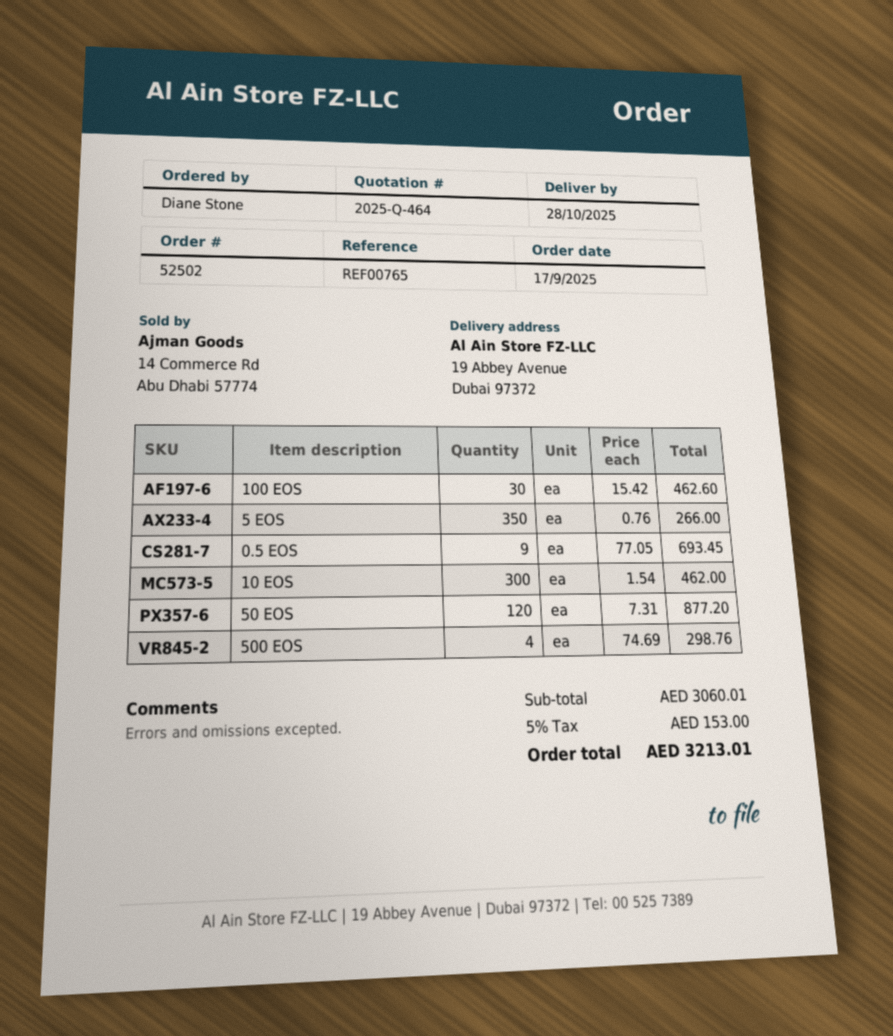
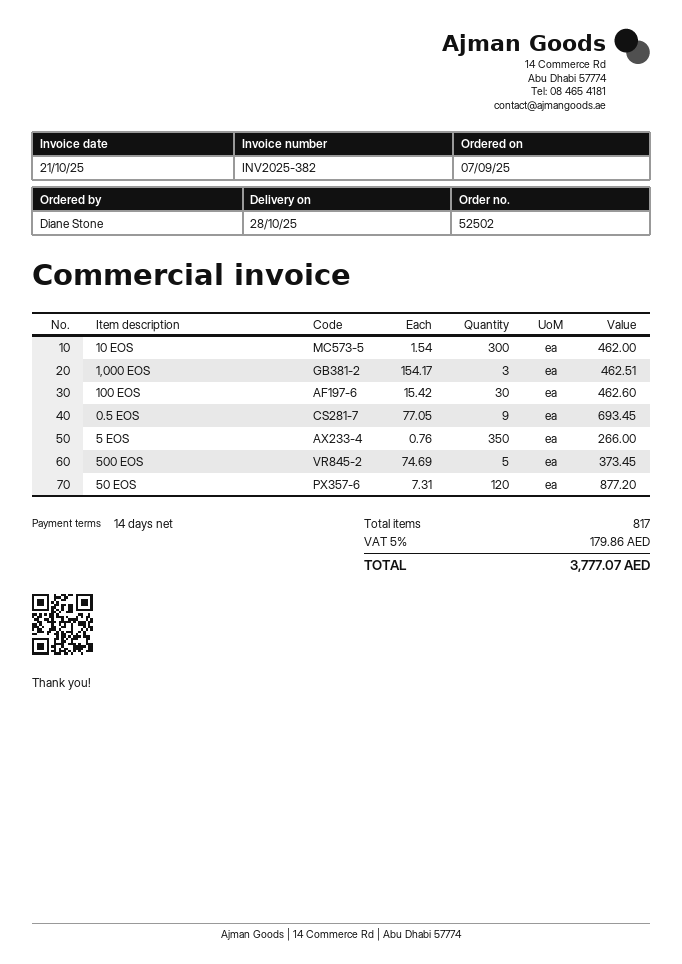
order date: 2025-09-17 -> 2025-09-07
500 EOS: 4 x 74.69 = 298.76 -> 5 x 74.69 = 373.45
1,000 EOS: none -> 3 x 154.17 = 462.51
tax: 5% = 153.00 -> 5% = 179.86
total: 3213.01 -> 3777.07

